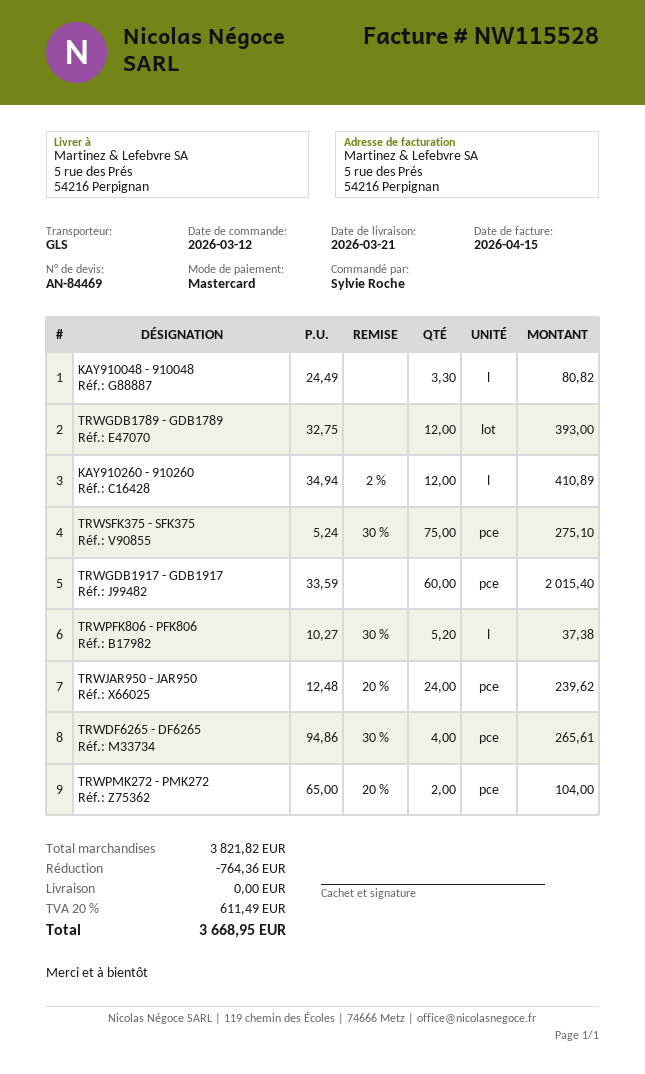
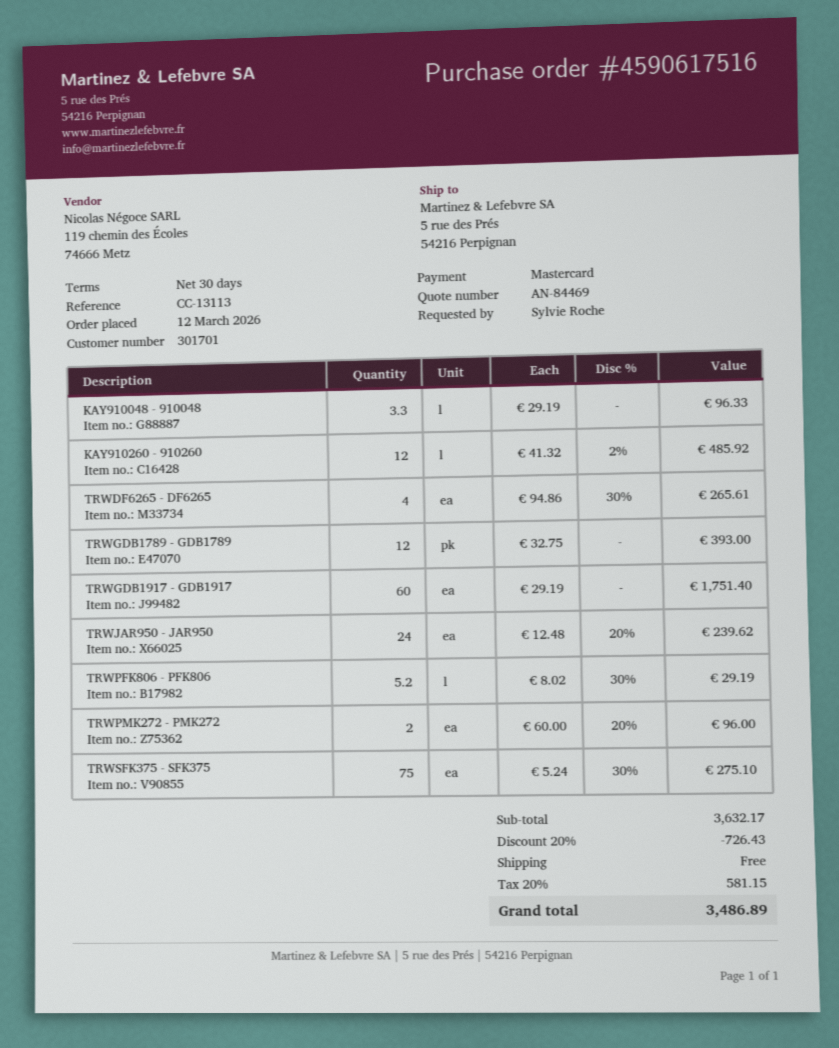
KAY910048 - 910048: 3.3 x 24.49 = 80.82 -> 3.3 x 29.19 = 96.33
KAY910260 - 910260: 12 x 34.94 - 2% = 410.89 -> 12 x 41.32 - 2% = 485.92
TRWGDB1917 - GDB1917: 60 x 33.59 = 2015.40 -> 60 x 29.19 = 1751.40
TRWPFK806 - PFK806: 5.2 x 10.27 - 30% = 37.38 -> 5.2 x 8.02 - 30% = 29.19
TRWPMK272 - PMK272: 2 x 65.00 - 20% = 104.00 -> 2 x 60.00 - 20% = 96.00
subtotal: 3821.82 -> 3632.17
discount: 764.36 -> 726.43
tax: 20% = 611.49 -> 20% = 581.15
total: 3668.95 -> 3486.89

